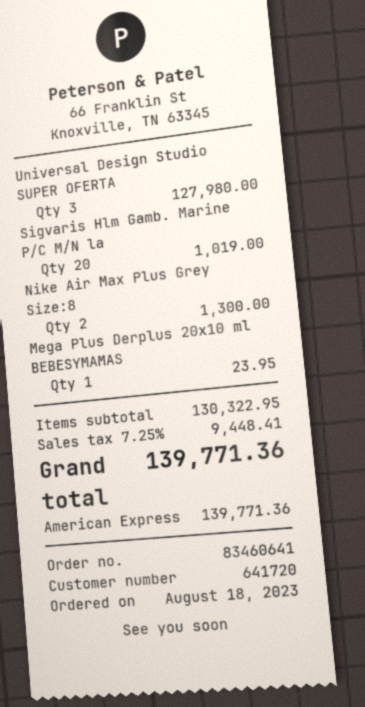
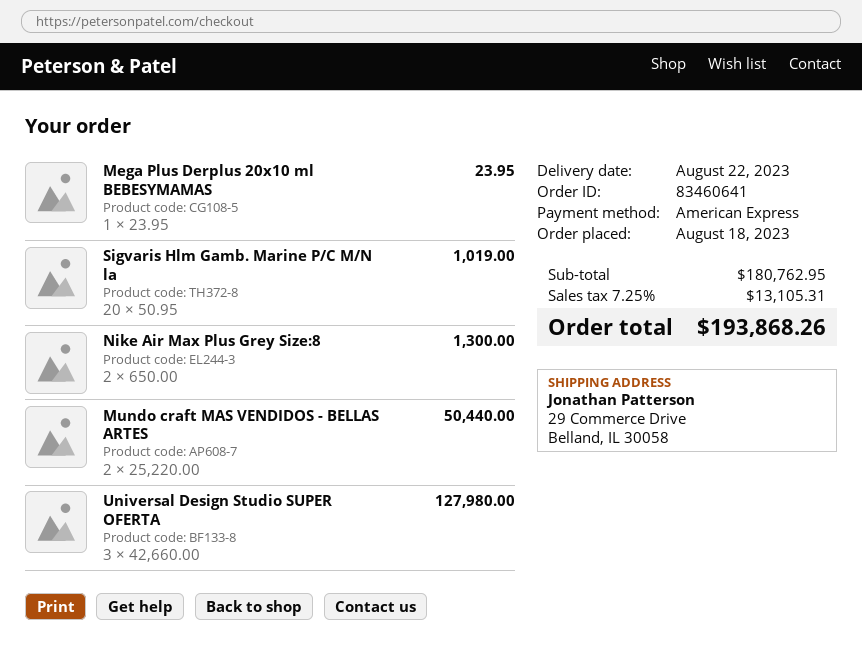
Mundo craft MAS VENDIDOS - BELLAS ARTES: none -> 2 for 50440.00
subtotal: 130322.95 -> 180762.95
tax: 7.25% = 9448.41 -> 7.25% = 13105.31
total: 139771.36 -> 193868.26

